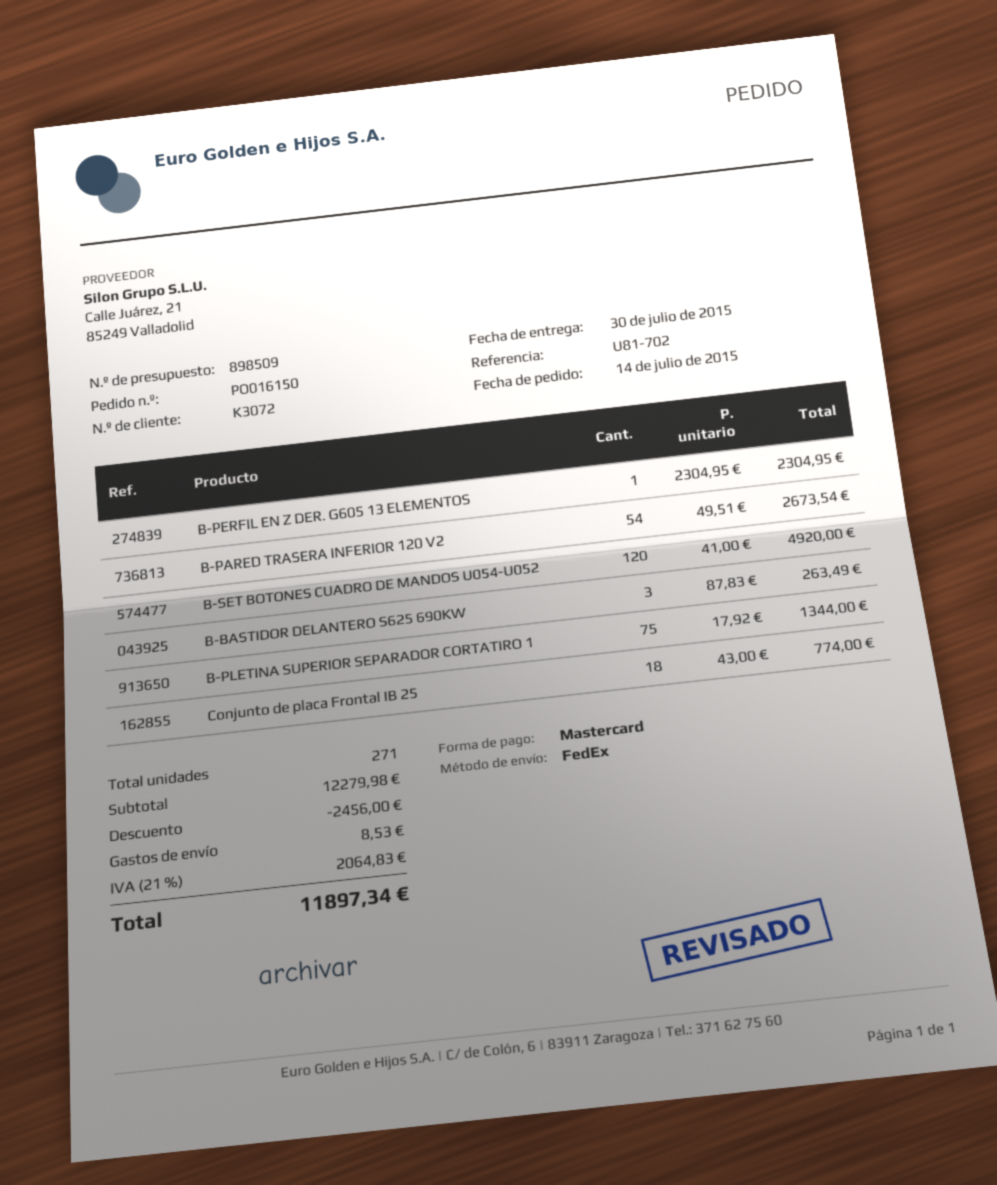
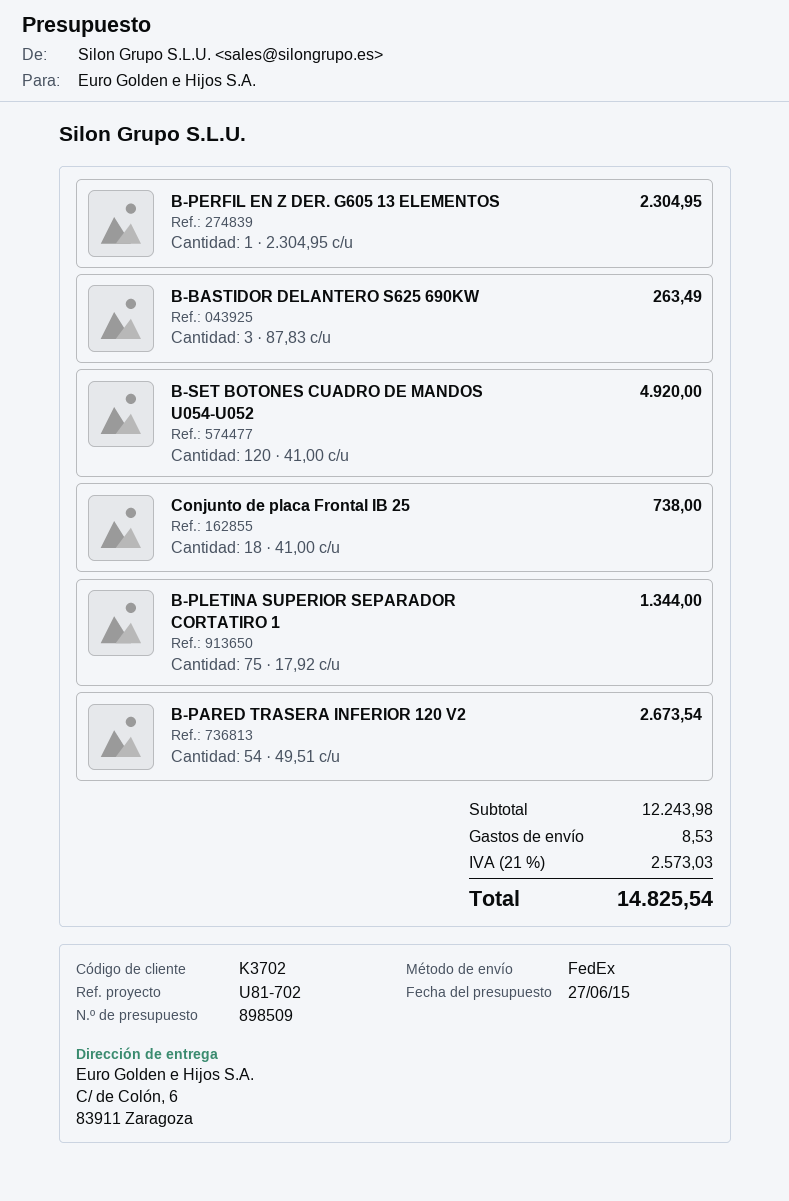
customer number: K3072 -> K3702
Conjunto de placa Frontal IB 25: 18 x 43.00 = 774.00 -> 18 x 41.00 = 738.00
subtotal: 12279.98 -> 12243.98
discount: 2456.00 -> none
tax: 21% = 2064.83 -> 21% = 2573.03
total: 11897.34 -> 14825.54

